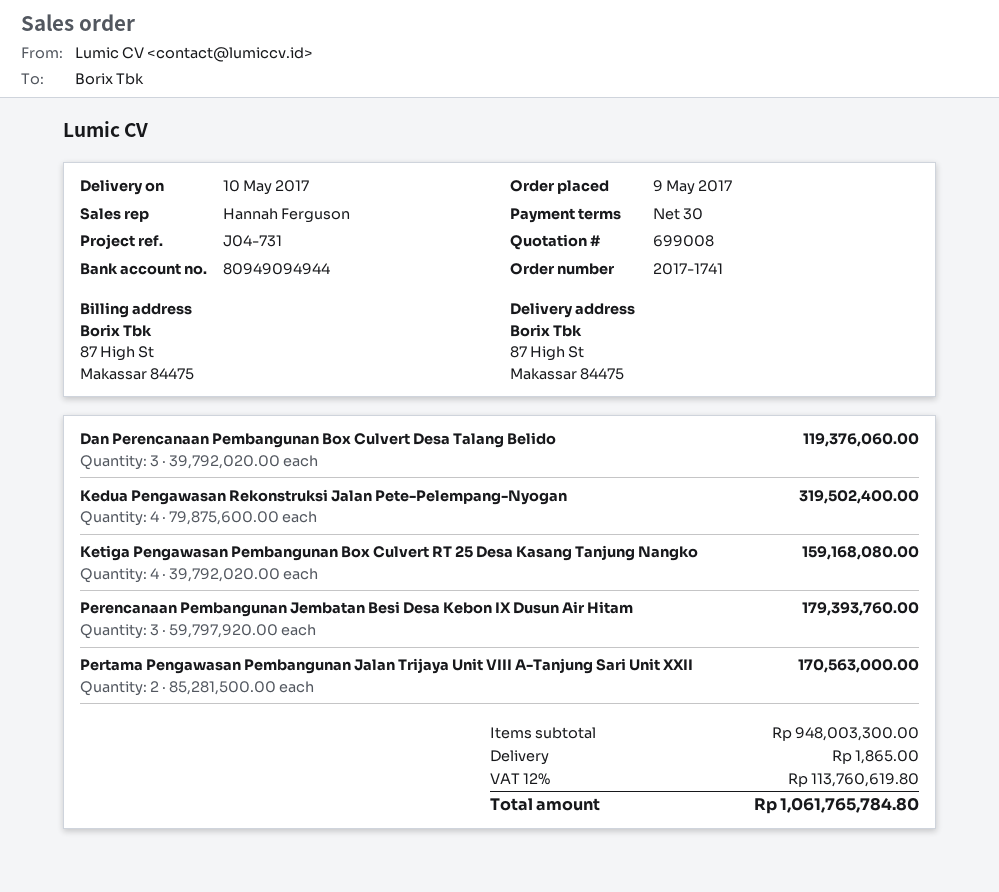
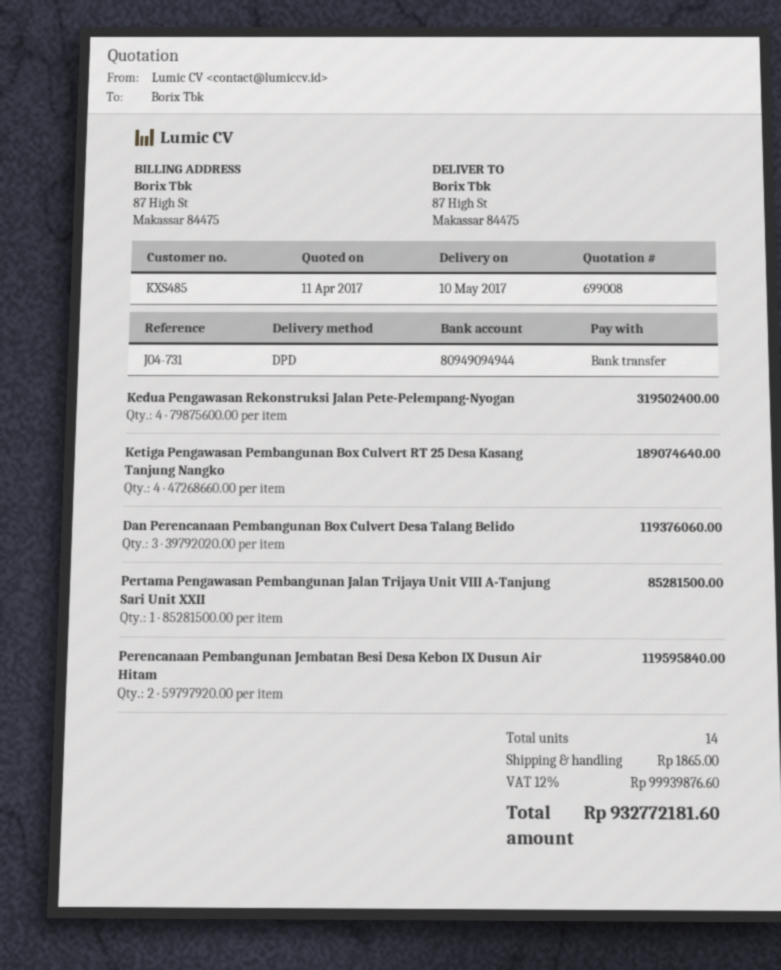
Ketiga Pengawasan Pembangunan Box Culvert RT 25 Desa Kasang Tanjung Nangko: 4 x 39792020.00 = 159168080.00 -> 4 x 47268660.00 = 189074640.00
Perencanaan Pembangunan Jembatan Besi Desa Kebon IX Dusun Air Hitam: 3 x 59797920.00 = 179393760.00 -> 2 x 59797920.00 = 119595840.00
Pertama Pengawasan Pembangunan Jalan Trijaya Unit VIII A-Tanjung Sari Unit XXII: 2 x 85281500.00 = 170563000.00 -> 1 x 85281500.00 = 85281500.00
tax: 12% = 113760619.80 -> 12% = 99939876.60
total: 1061765784.80 -> 932772181.60

